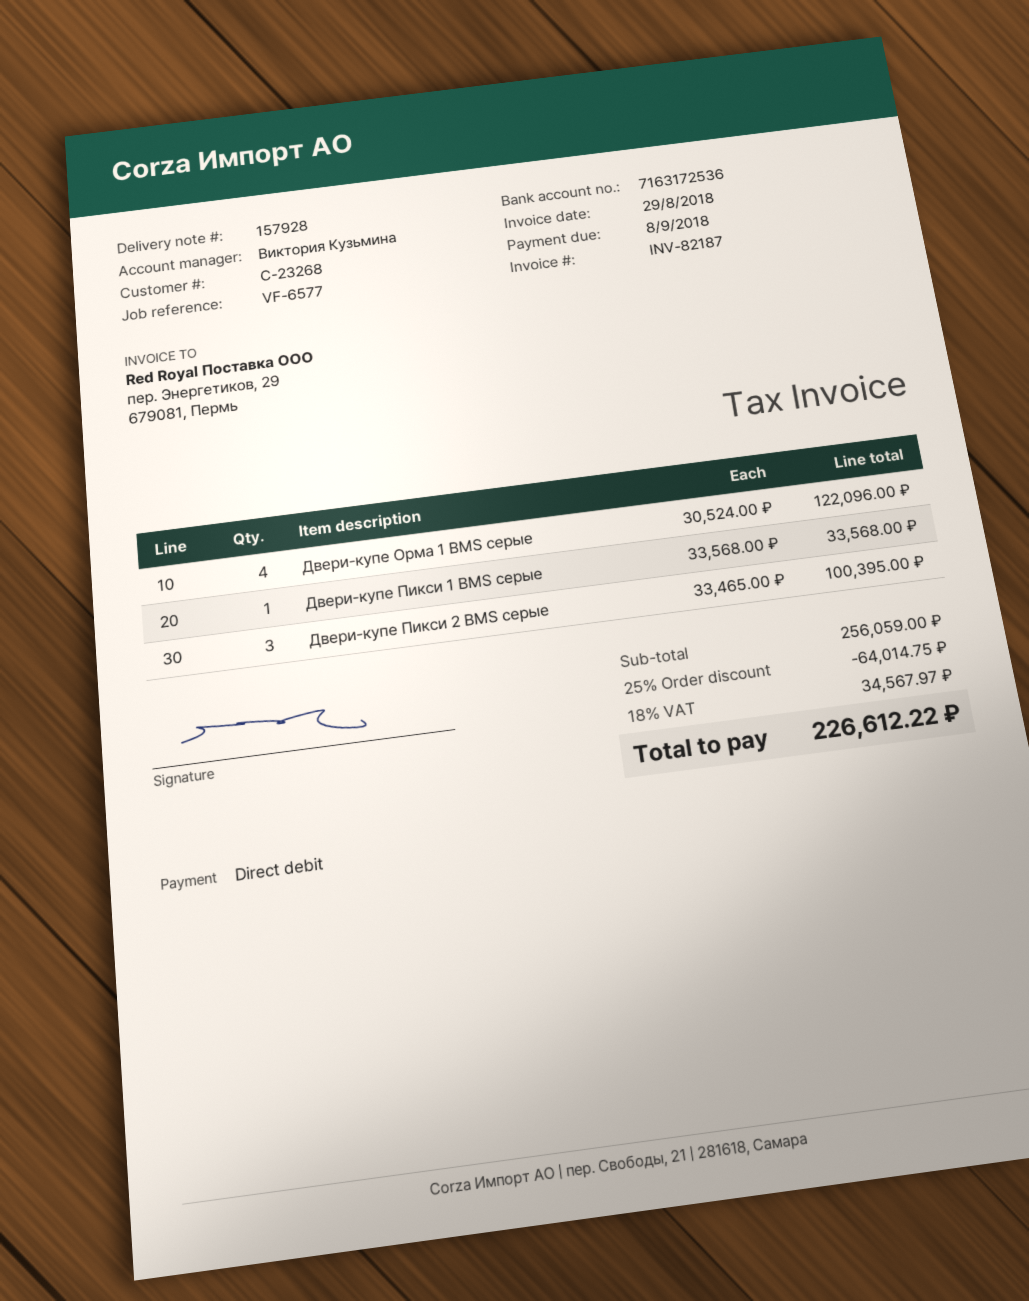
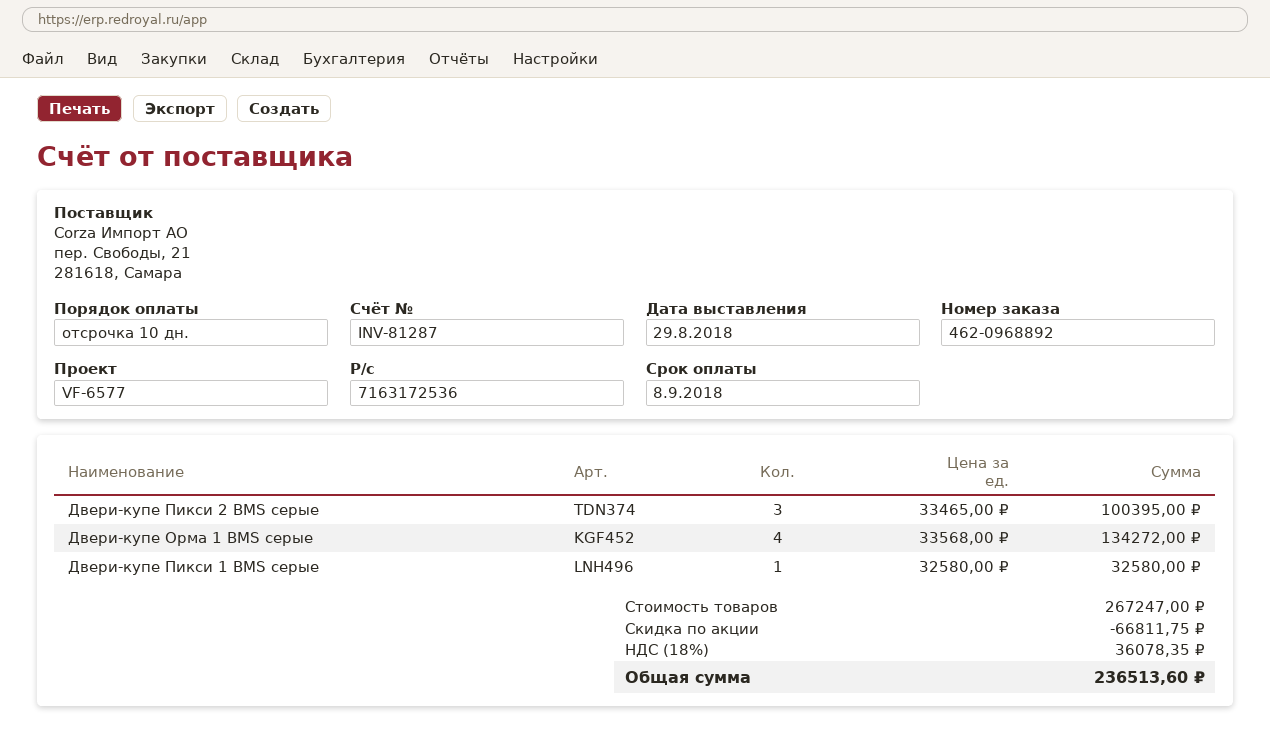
invoice number: INV-82187 -> INV-81287
Двери-купе Орма 1 BMS серые: 4 x 30524.00 = 122096.00 -> 4 x 33568.00 = 134272.00
Двери-купе Пикси 1 BMS серые: 1 x 33568.00 = 33568.00 -> 1 x 32580.00 = 32580.00
subtotal: 256059.00 -> 267247.00
discount: 64014.75 -> 66811.75
tax: 18% = 34567.97 -> 18% = 36078.35
total: 226612.22 -> 236513.60

